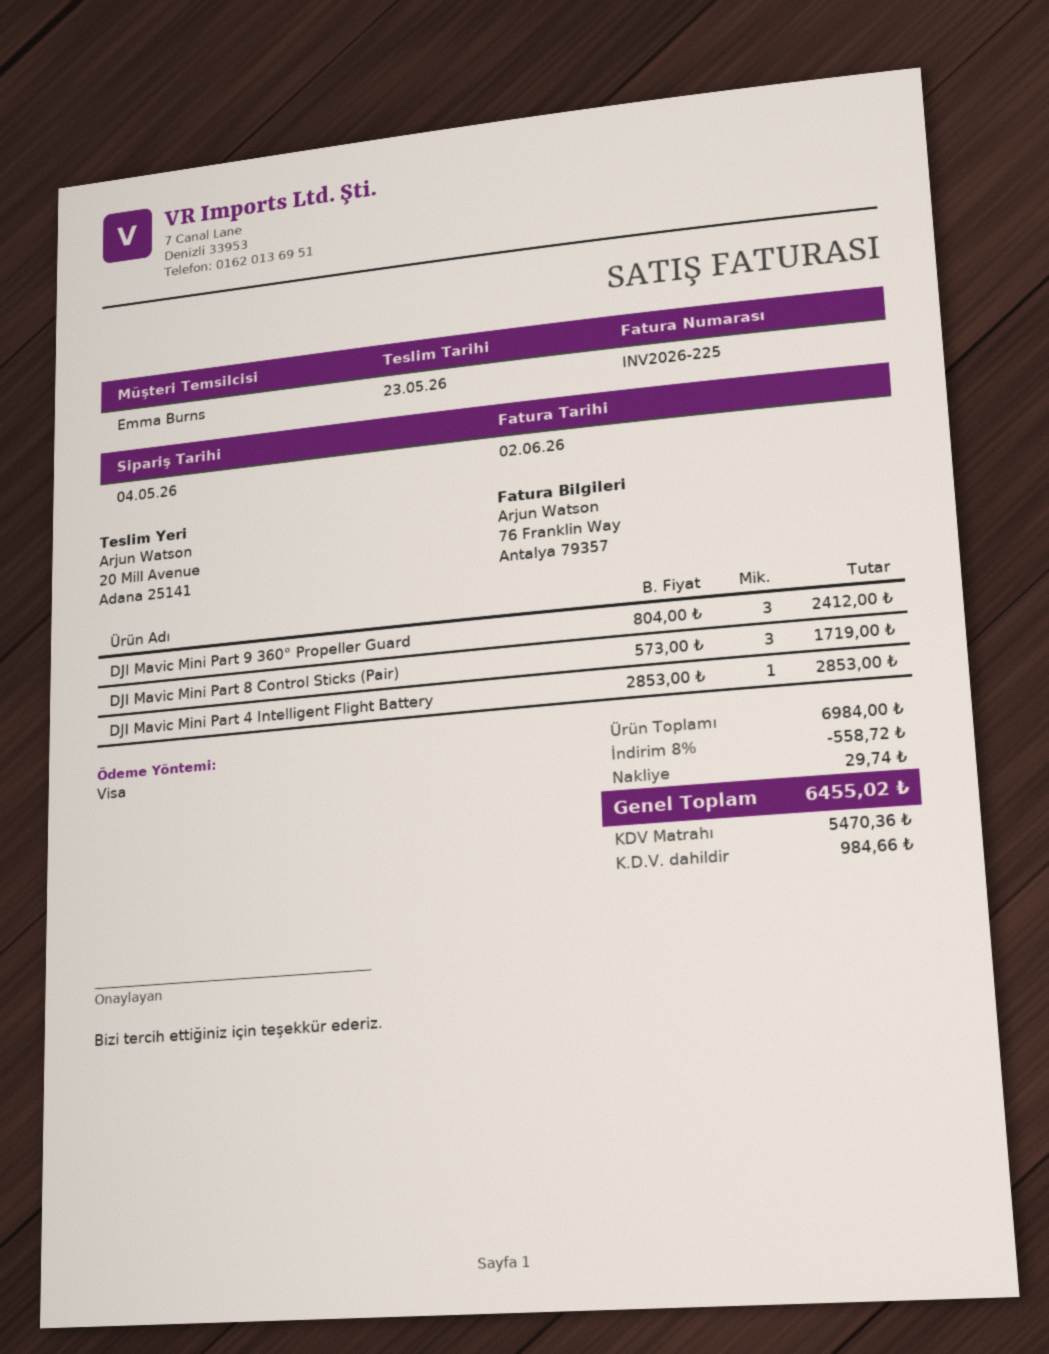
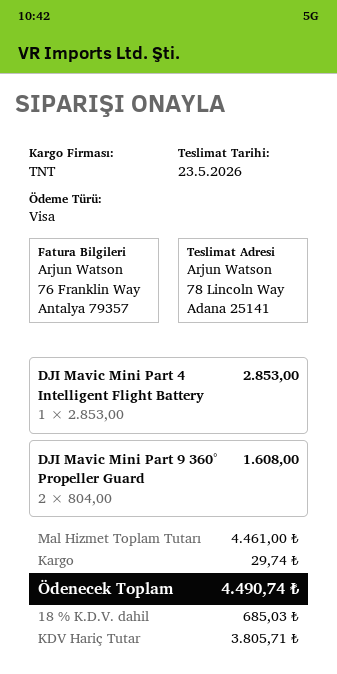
ship to: 20 Mill Avenue, Adana 25141 -> 78 Lincoln Way, Adana 25141
DJI Mavic Mini Part 9 360° Propeller Guard: 3 x 804.00 = 2412.00 -> 2 x 804.00 = 1608.00
DJI Mavic Mini Part 8 Control Sticks (Pair): 3 x 573.00 = 1719.00 -> none
subtotal: 6984.00 -> 4461.00
discount: 8% = 558.72 -> none
net: 5470.36 -> 3805.71
tax: 984.66 -> 685.03
total: 6455.02 -> 4490.74

